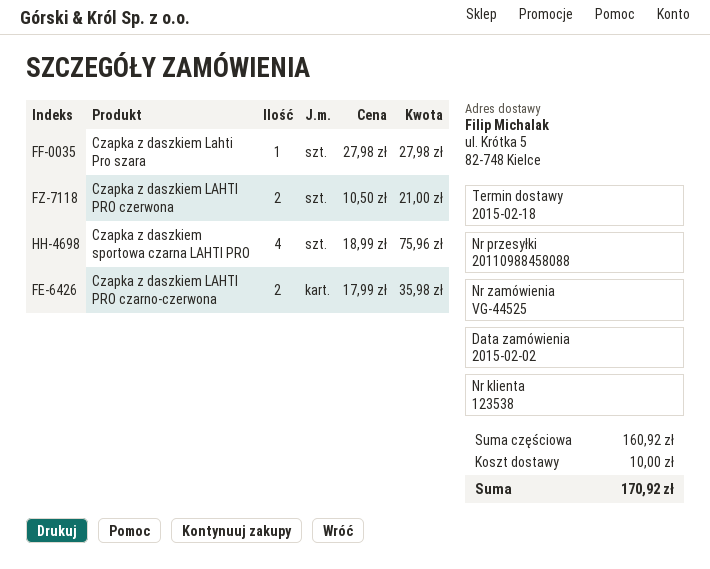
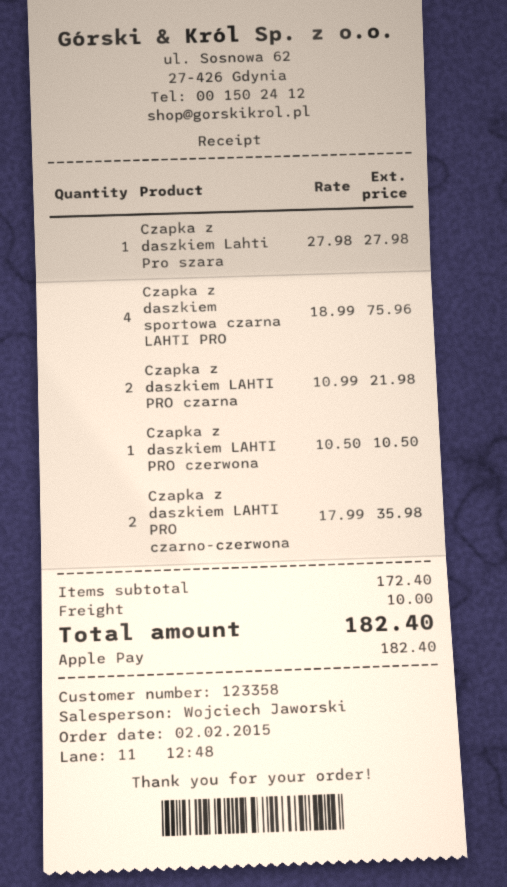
customer number: 123538 -> 123358
Czapka z daszkiem LAHTI PRO czerwona: 2 x 10.50 = 21.00 -> 1 x 10.50 = 10.50
Czapka z daszkiem LAHTI PRO czarna: none -> 2 x 10.99 = 21.98
subtotal: 160.92 -> 172.40
total: 170.92 -> 182.40

